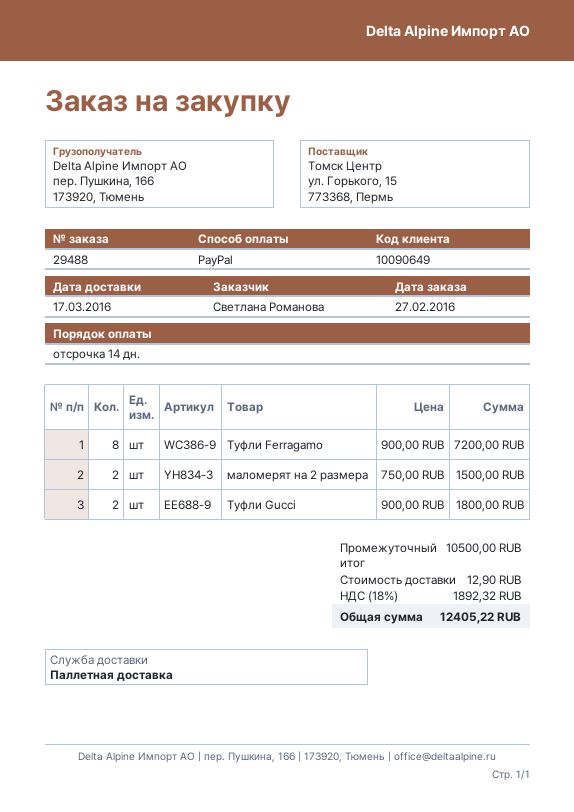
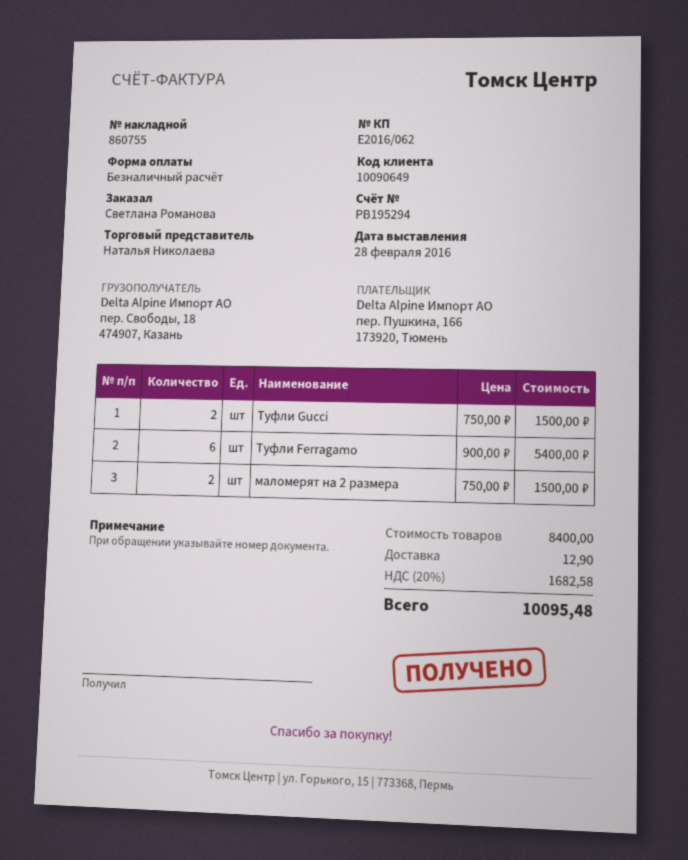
payment method: PayPal -> bank transfer
ship to: пер. Пушкина, 166, 173920, Тюмень -> пер. Свободы, 18, 474907, Казань
Туфли Ferragamo: 8 x 900.00 = 7200.00 -> 6 x 900.00 = 5400.00
Туфли Gucci: 2 x 900.00 = 1800.00 -> 2 x 750.00 = 1500.00
subtotal: 10500.00 -> 8400.00
tax: 18% = 1892.32 -> 20% = 1682.58
total: 12405.22 -> 10095.48

